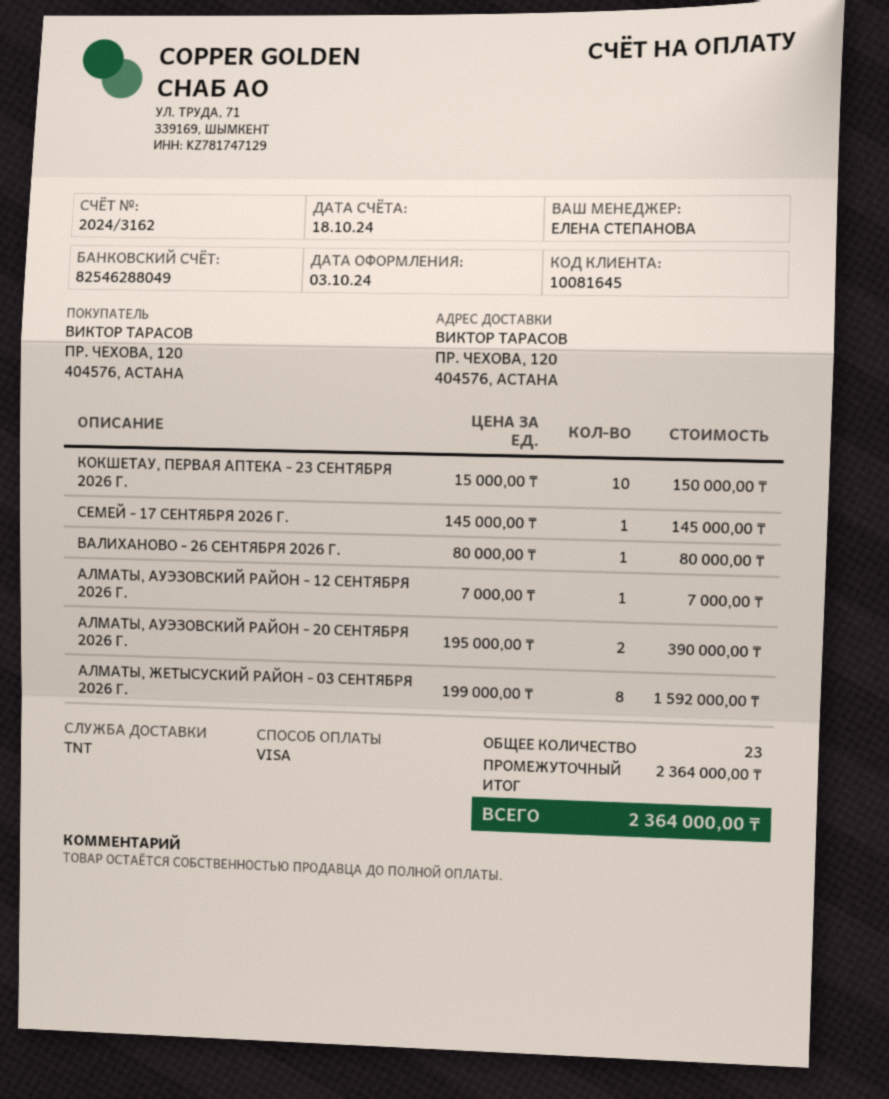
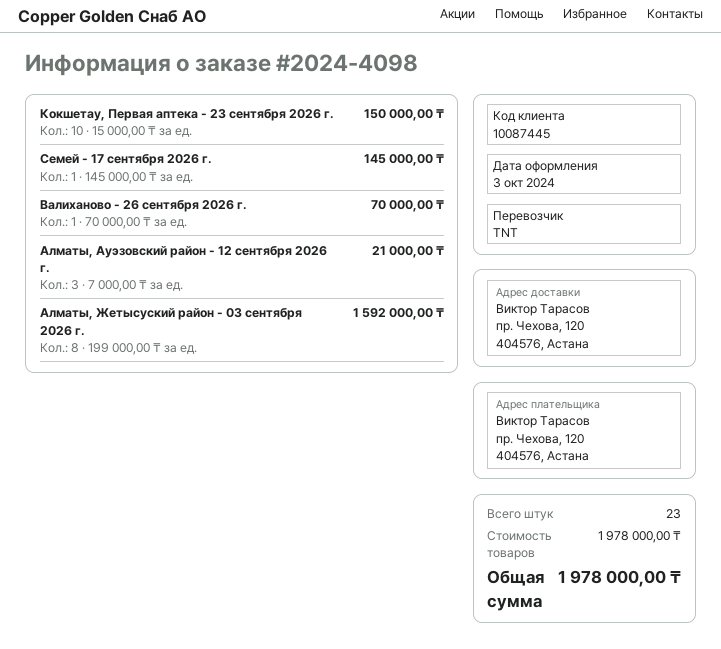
customer number: 10081645 -> 10087445
ВАЛИХАНОВО - 26 СЕНТЯБРЯ 2026 Г.: 1 x 80000.00 = 80000.00 -> 1 x 70000.00 = 70000.00
АЛМАТЫ, АУЭЗОВСКИЙ РАЙОН - 12 СЕНТЯБРЯ 2026 Г.: 1 x 7000.00 = 7000.00 -> 3 x 7000.00 = 21000.00
АЛМАТЫ, АУЭЗОВСКИЙ РАЙОН - 20 СЕНТЯБРЯ 2026 Г.: 2 x 195000.00 = 390000.00 -> none
subtotal: 2364000.00 -> 1978000.00
total: 2364000.00 -> 1978000.00

